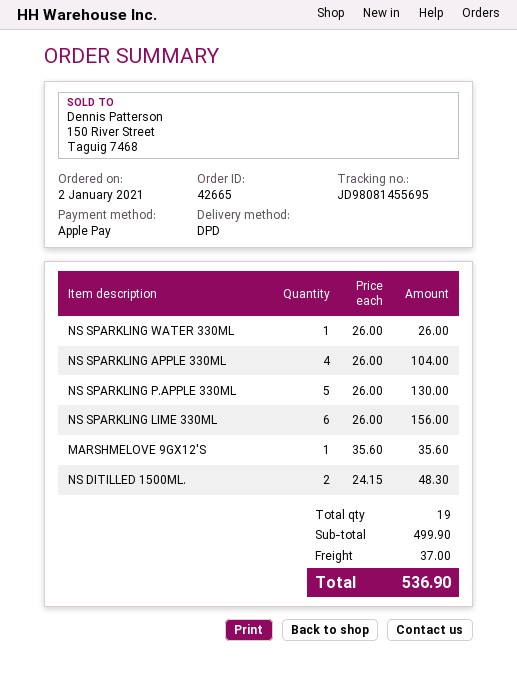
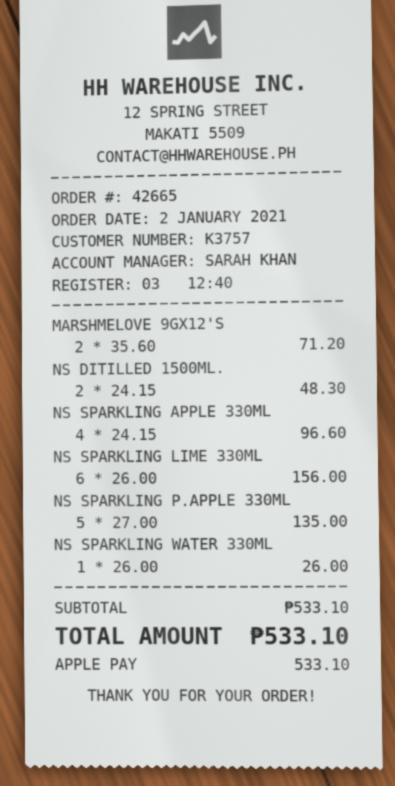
NS SPARKLING APPLE 330ML: 4 x 26.00 = 104.00 -> 4 x 24.15 = 96.60
NS SPARKLING P.APPLE 330ML: 5 x 26.00 = 130.00 -> 5 x 27.00 = 135.00
MARSHMELOVE 9GX12'S: 1 x 35.60 = 35.60 -> 2 x 35.60 = 71.20
subtotal: 499.90 -> 533.10
shipping: 37.00 -> none
total: 536.90 -> 533.10

